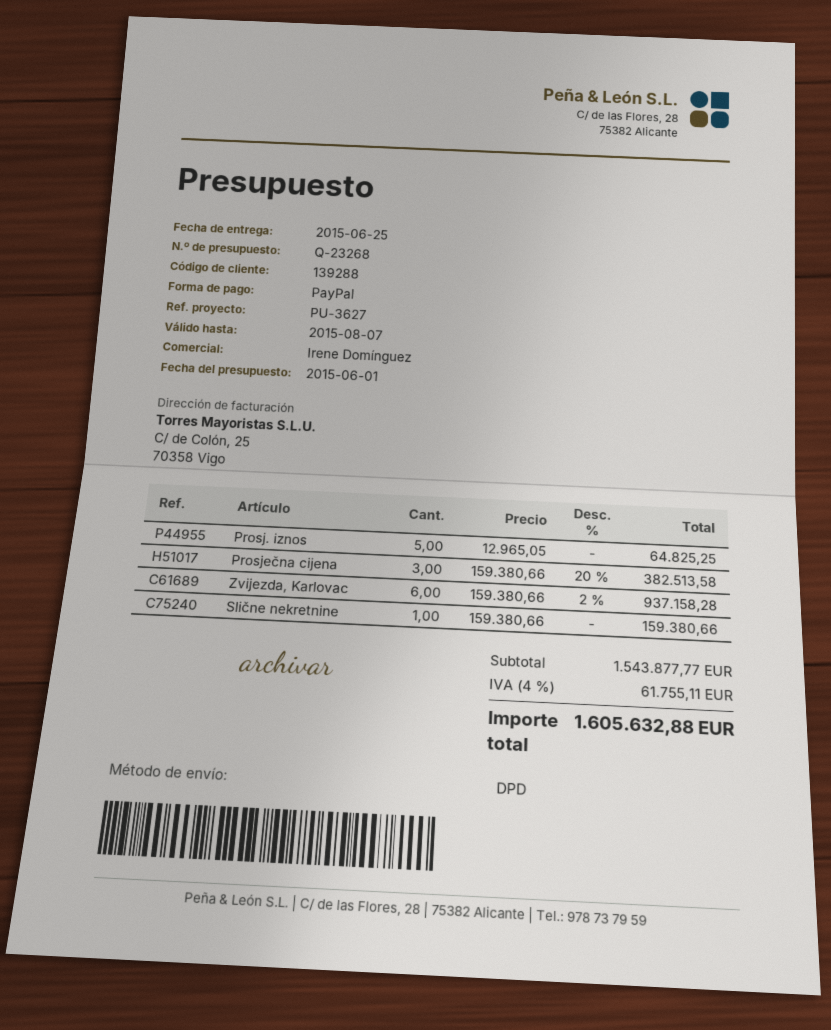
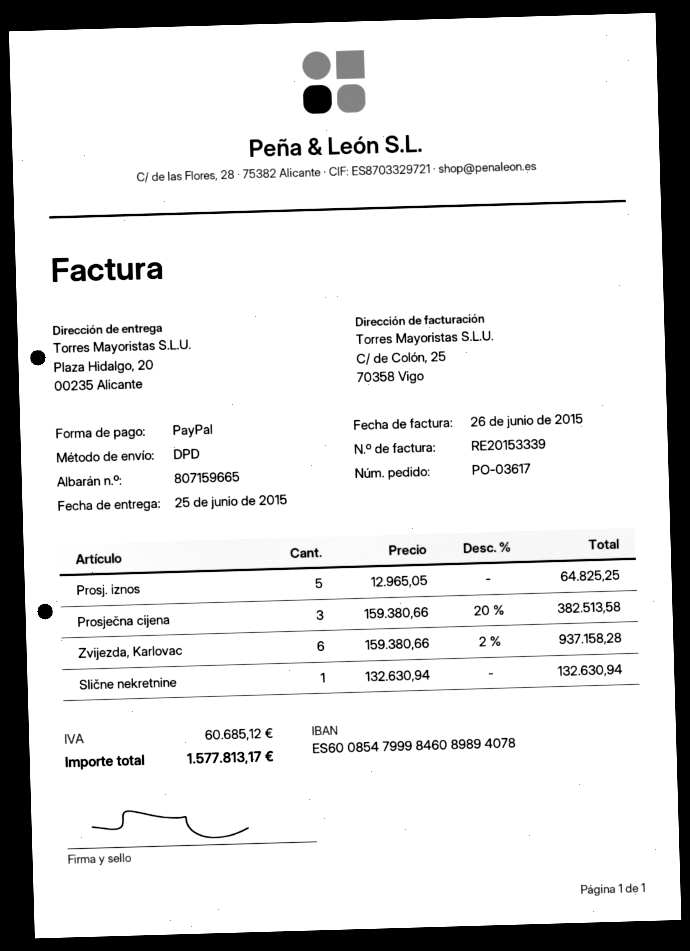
Slične nekretnine: 1 x 159380.66 = 159380.66 -> 1 x 132630.94 = 132630.94
tax: 61755.11 -> 60685.12
total: 1605632.88 -> 1577813.17

